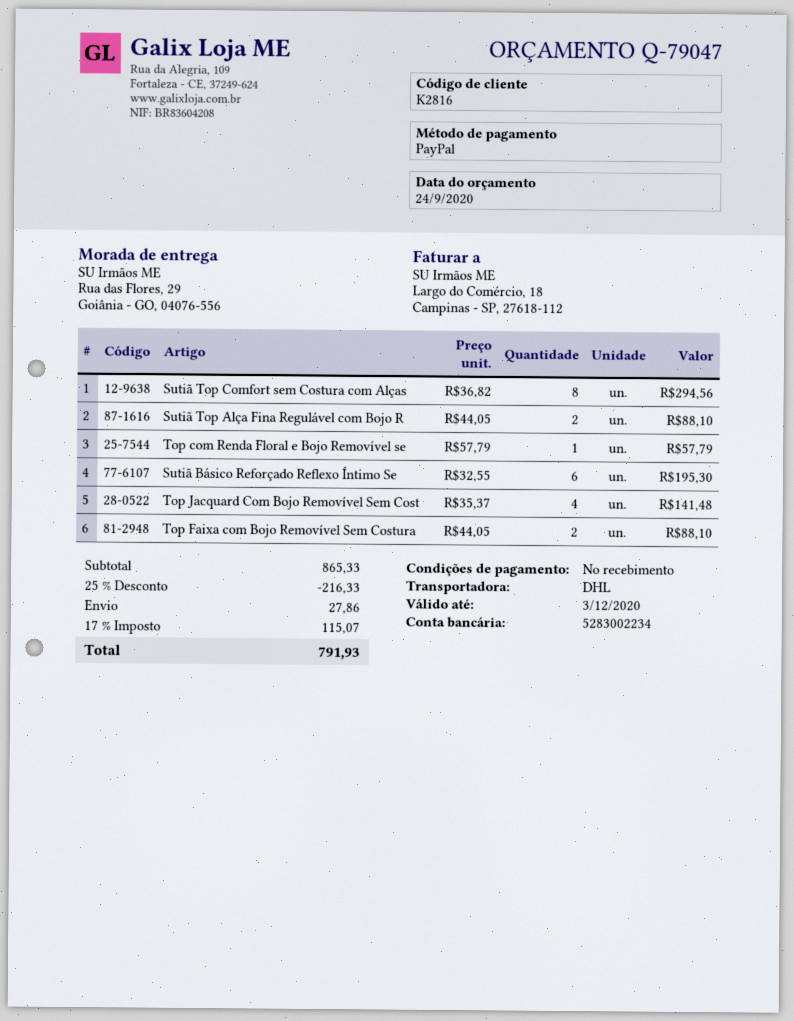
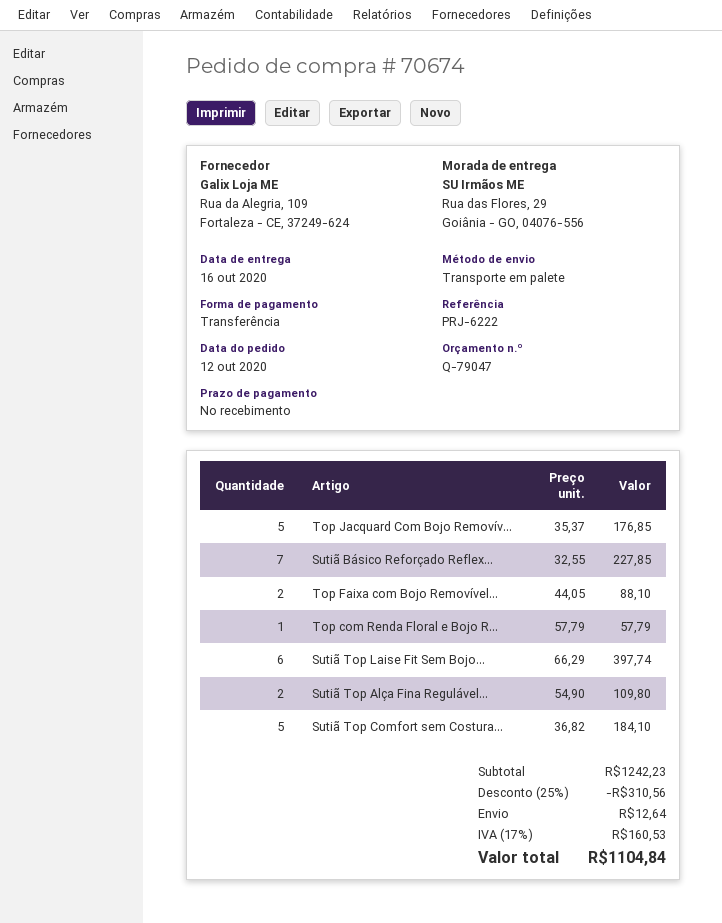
payment method: PayPal -> bank transfer
shipping method: DHL -> pallet freight
Sutiã Top Comfort sem Costura com Alças: 8 x 36.82 = 294.56 -> 5 x 36.82 = 184.10
Sutiã Top Alça Fina Regulável com Bojo R: 2 x 44.05 = 88.10 -> 2 x 54.90 = 109.80
Sutiã Básico Reforçado Reflexo Íntimo Se: 6 x 32.55 = 195.30 -> 7 x 32.55 = 227.85
Top Jacquard Com Bojo Removível Sem Cost: 4 x 35.37 = 141.48 -> 5 x 35.37 = 176.85
Sutiã Top Laise Fit Sem Bojo...: none -> 6 x 66.29 = 397.74
subtotal: 865.33 -> 1242.23
discount: 25% = 216.33 -> 25% = 310.56
shipping: 27.86 -> 12.64
tax: 17% = 115.07 -> 17% = 160.53
total: 791.93 -> 1104.84

